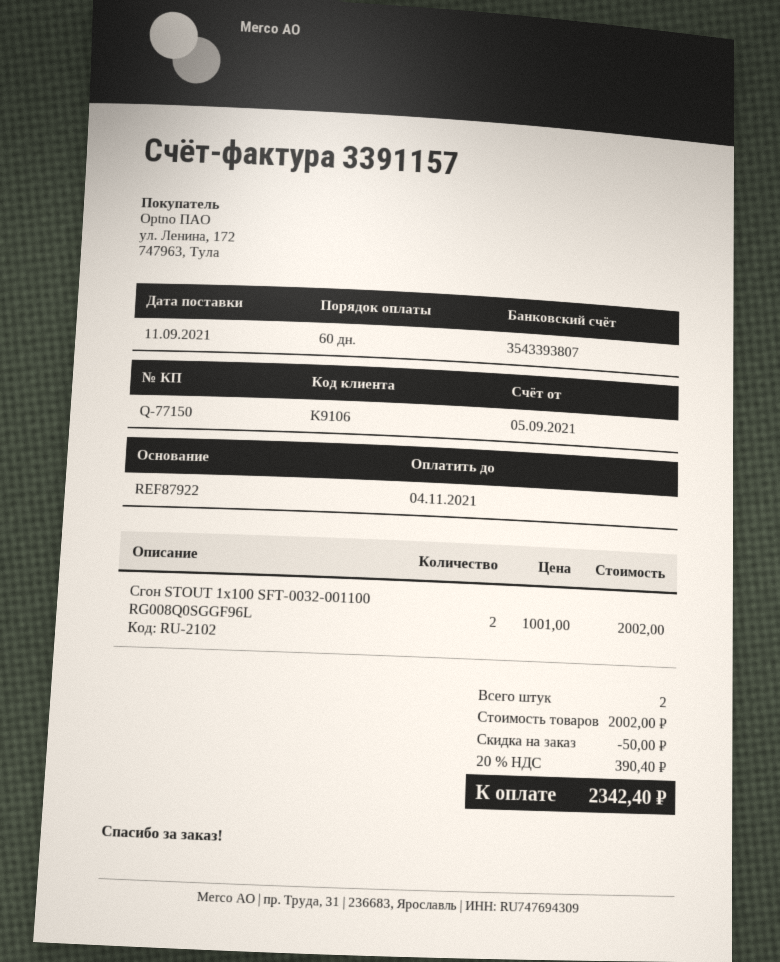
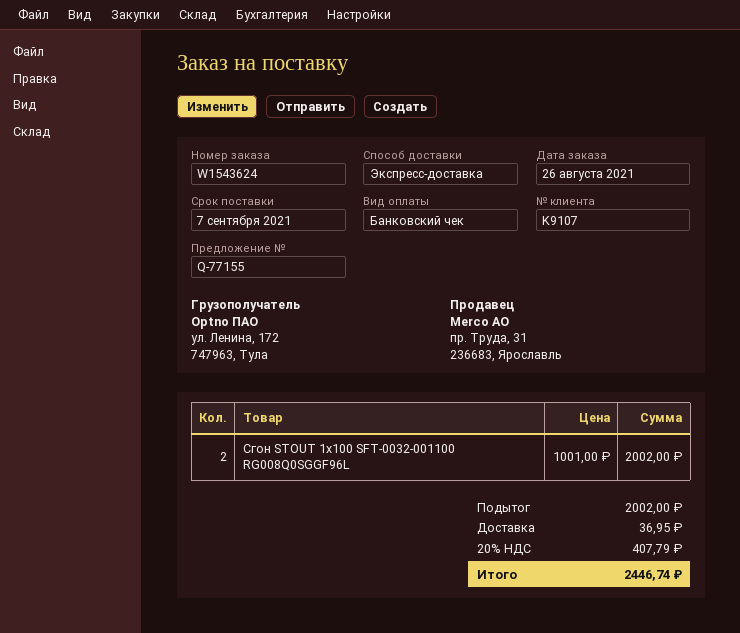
quote number: Q-77150 -> Q-77155
delivery date: 2021-09-11 -> 2021-09-07
customer number: K9106 -> K9107
discount: 50.00 -> none
shipping: none -> 36.95
tax: 20% = 390.40 -> 20% = 407.79
total: 2342.40 -> 2446.74

